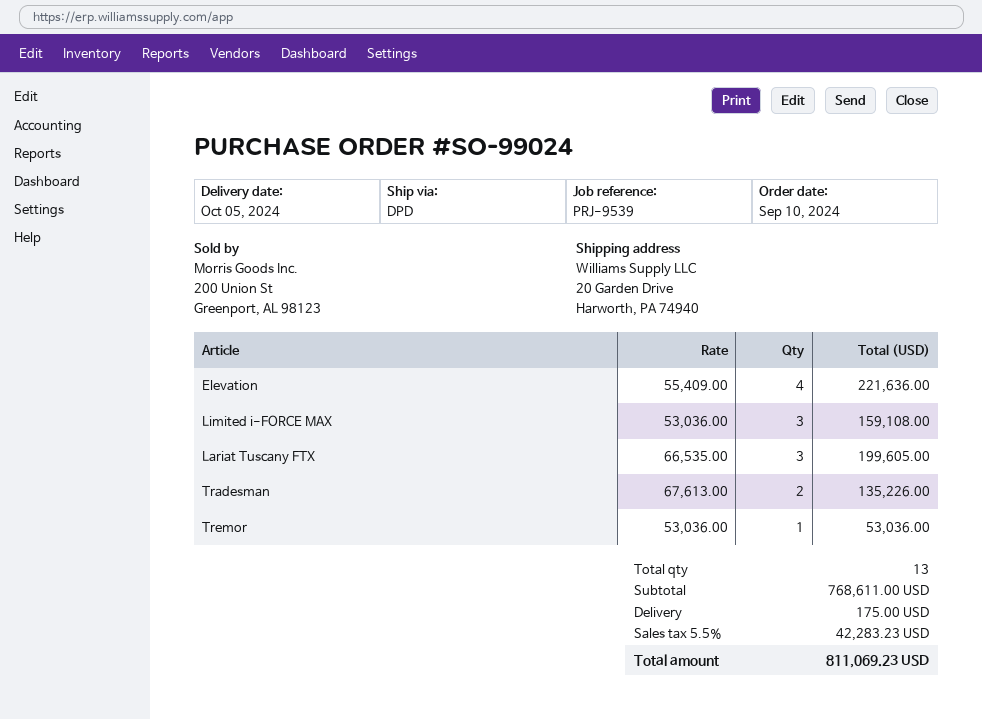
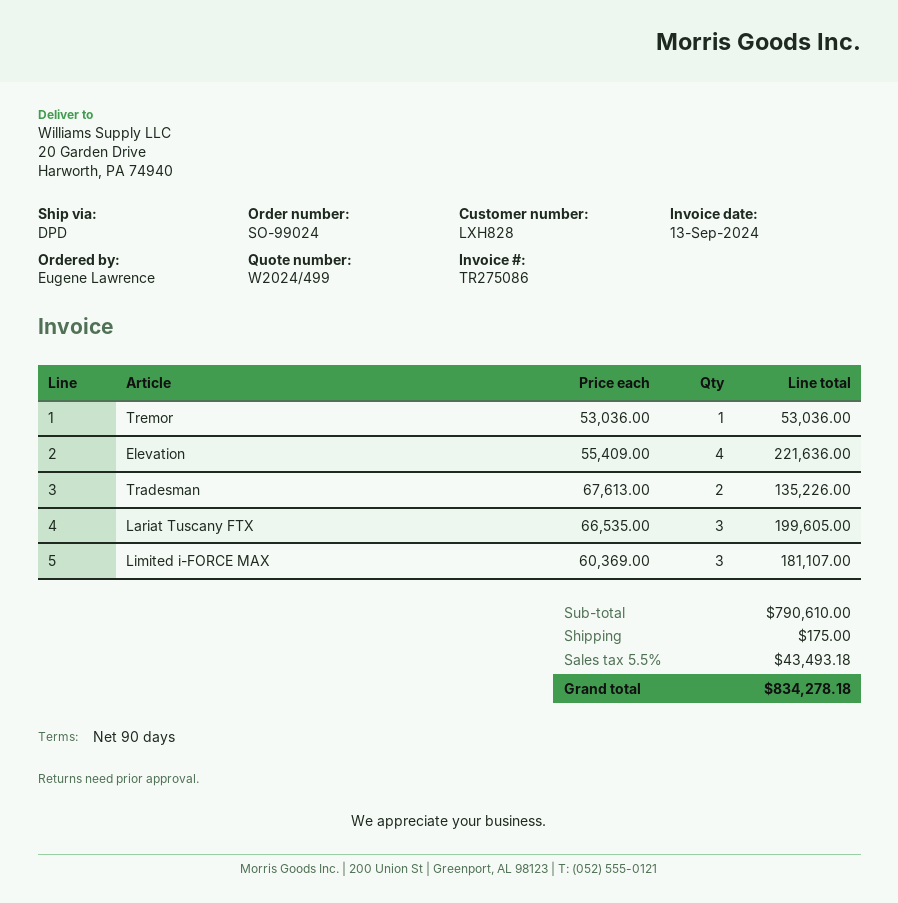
Limited i-FORCE MAX: 3 x 53036.00 = 159108.00 -> 3 x 60369.00 = 181107.00
subtotal: 768611.00 -> 790610.00
tax: 5.5% = 42283.23 -> 5.5% = 43493.18
total: 811069.23 -> 834278.18

